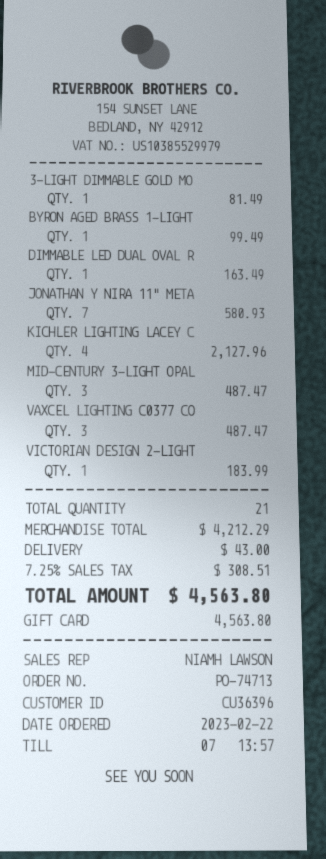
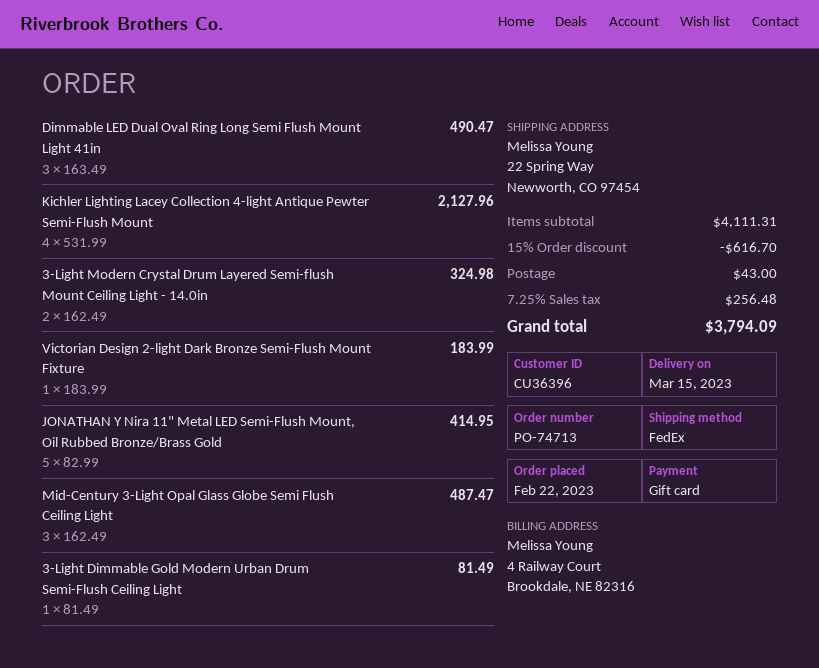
BYRON AGED BRASS 1-LIGHT: 1 for 99.49 -> none
DIMMABLE LED DUAL OVAL R: 1 for 163.49 -> 3 for 490.47
JONATHAN Y NIRA 11" META: 7 for 580.93 -> 5 for 414.95
VAXCEL LIGHTING C0377 CO: 3 for 487.47 -> none
3-Light Modern Crystal Drum Layered Semi-flush Mount Ceiling Light - 14.0in: none -> 2 for 324.98
subtotal: 4212.29 -> 4111.31
discount: none -> 15% = 616.70
tax: 7.25% = 308.51 -> 7.25% = 256.48
total: 4563.80 -> 3794.09

